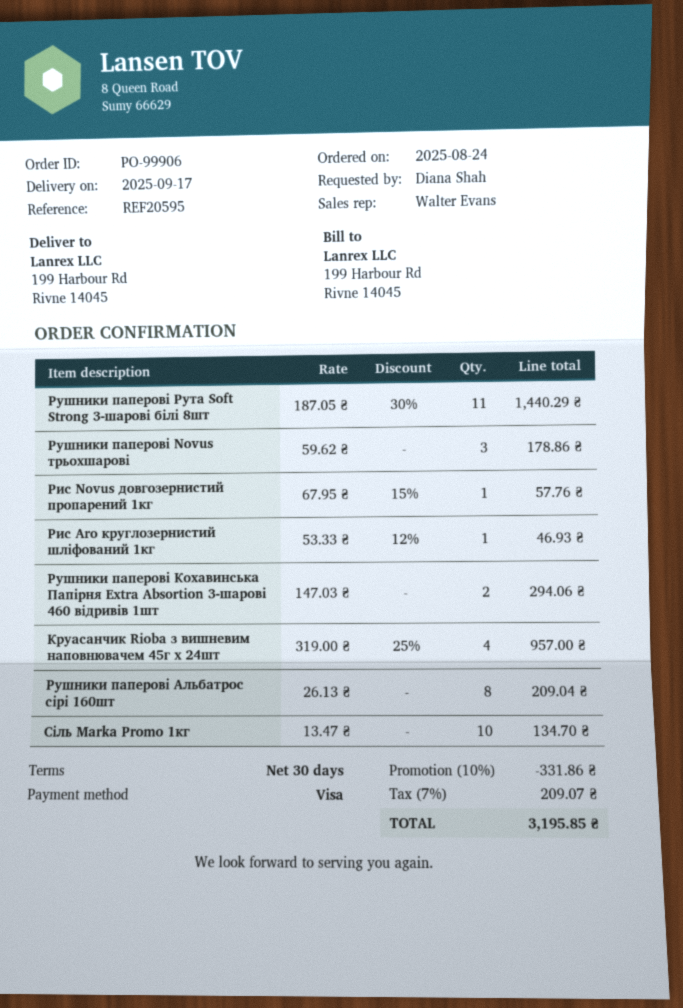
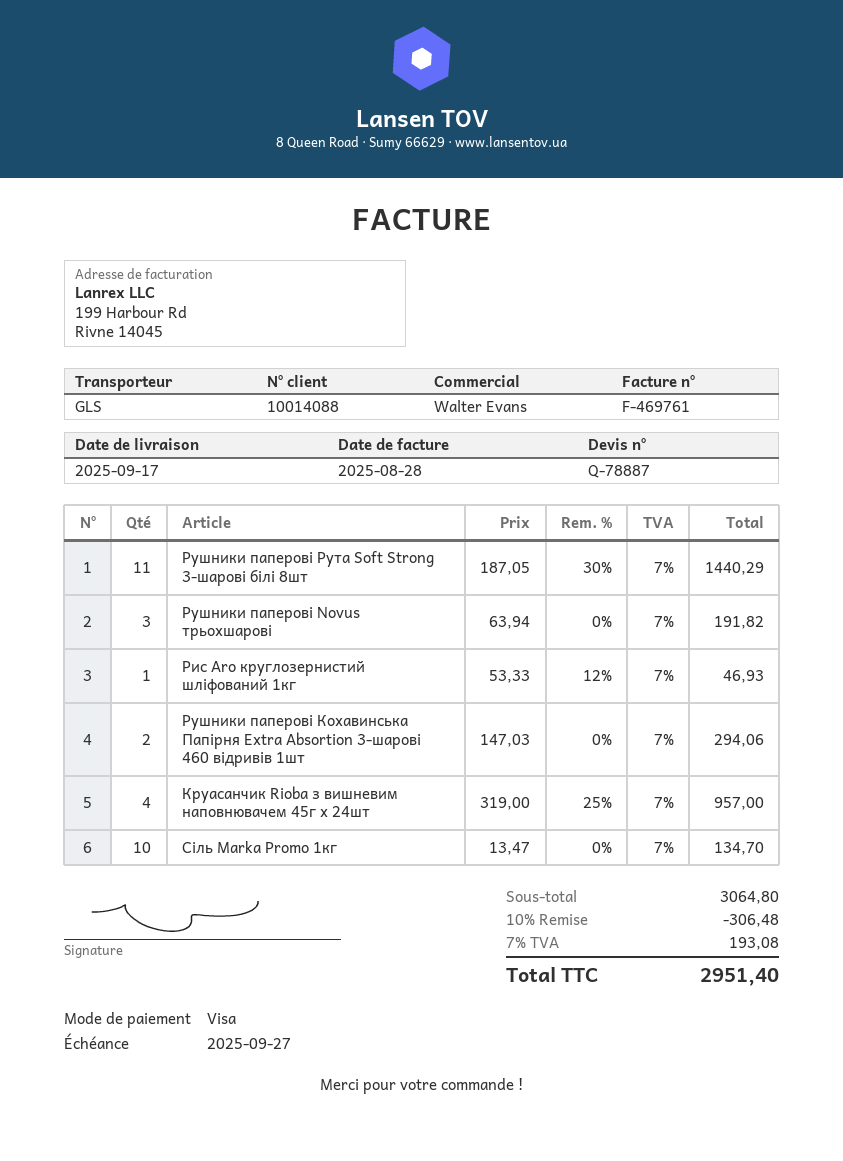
Рушники паперові Novus трьохшарові: 3 x 59.62 = 178.86 -> 3 x 63.94 = 191.82
Рис Novus довгозернистий пропарений 1кг: 1 x 67.95 - 15% = 57.76 -> none
Рушники паперові Альбатрос сірі 160шт: 8 x 26.13 = 209.04 -> none
discount: 10% = 331.86 -> 10% = 306.48
tax: 7% = 209.07 -> 7% = 193.08
total: 3195.85 -> 2951.40

